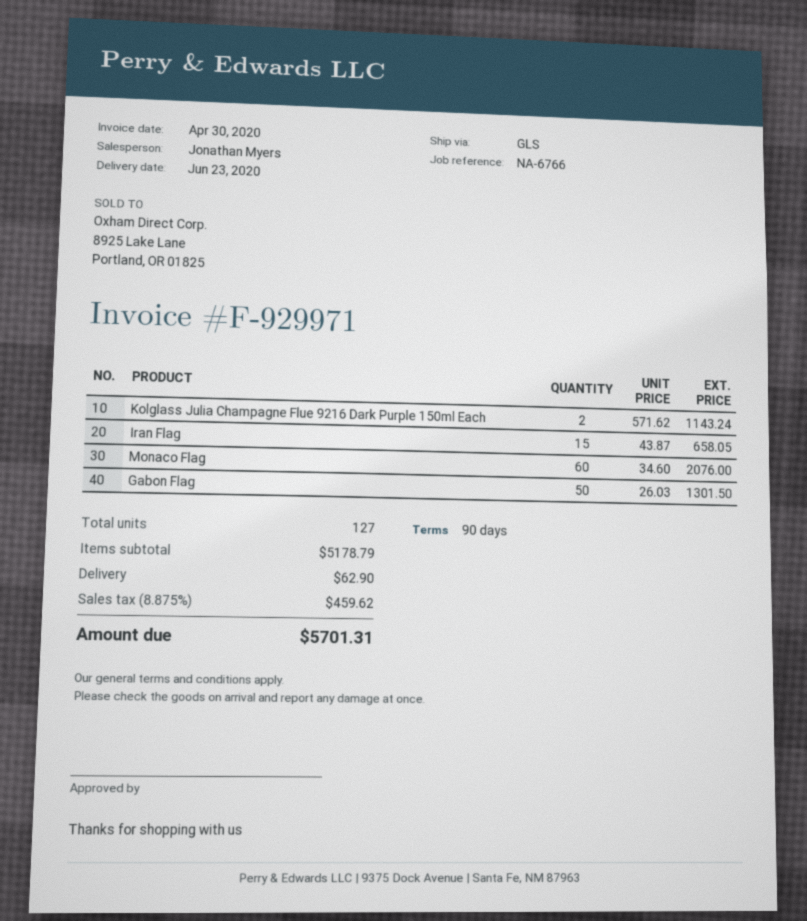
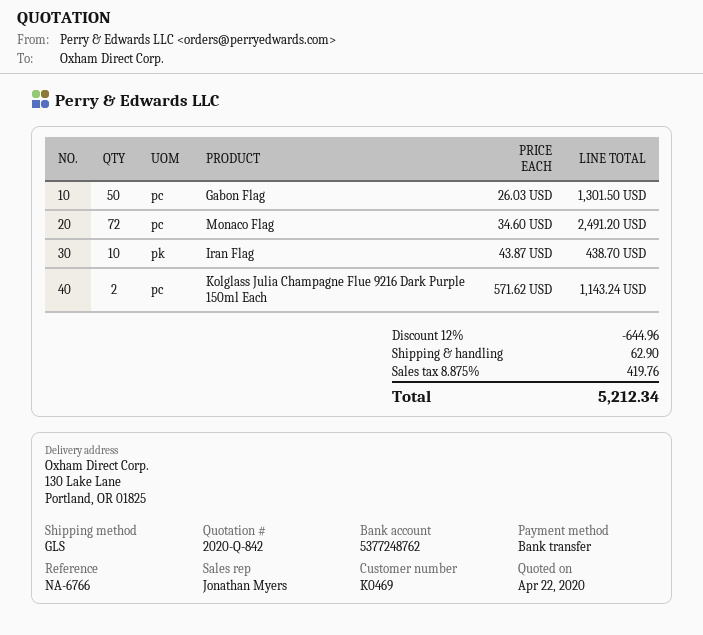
Iran Flag: 15 x 43.87 = 658.05 -> 10 x 43.87 = 438.70
Monaco Flag: 60 x 34.60 = 2076.00 -> 72 x 34.60 = 2491.20
discount: none -> 12% = 644.96
tax: 8.875% = 459.62 -> 8.875% = 419.76
total: 5701.31 -> 5212.34

